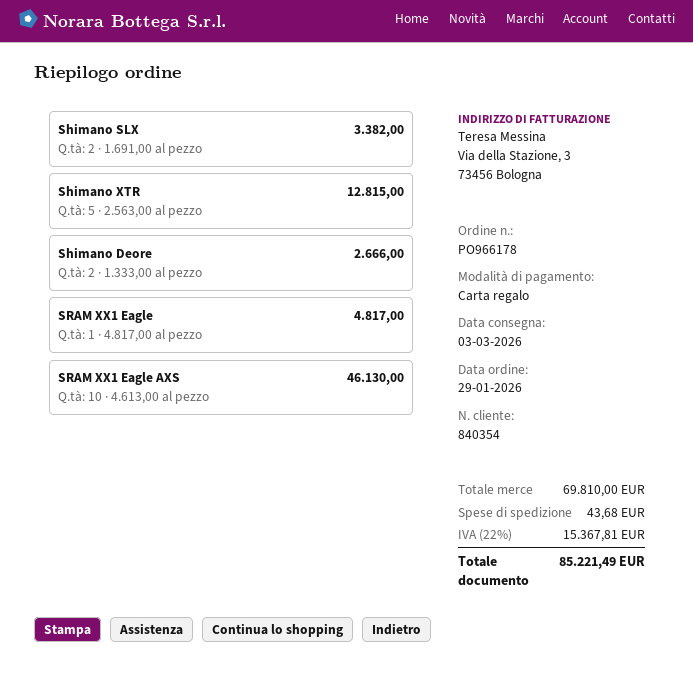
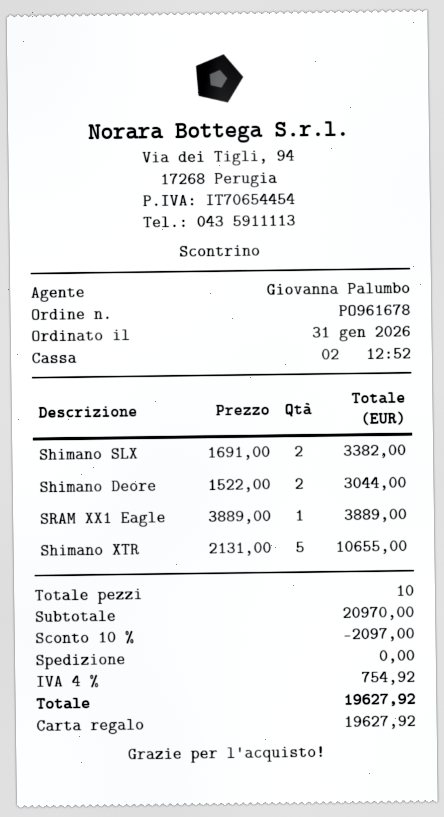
order number: PO966178 -> PO961678
order date: 2026-01-29 -> 2026-01-31
Shimano XTR: 5 x 2563.00 = 12815.00 -> 5 x 2131.00 = 10655.00
Shimano Deore: 2 x 1333.00 = 2666.00 -> 2 x 1522.00 = 3044.00
SRAM XX1 Eagle: 1 x 4817.00 = 4817.00 -> 1 x 3889.00 = 3889.00
SRAM XX1 Eagle AXS: 10 x 4613.00 = 46130.00 -> none
subtotal: 69810.00 -> 20970.00
discount: none -> 10% = 2097.00
shipping: 43.68 -> 0.00
tax: 22% = 15367.81 -> 4% = 754.92
total: 85221.49 -> 19627.92

